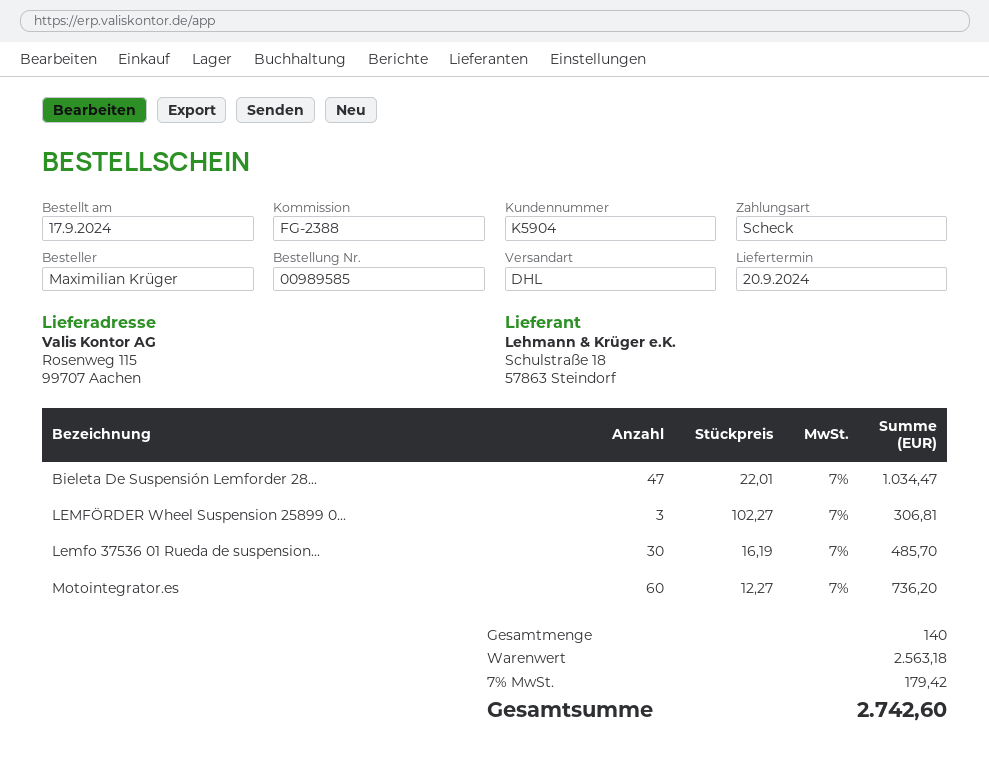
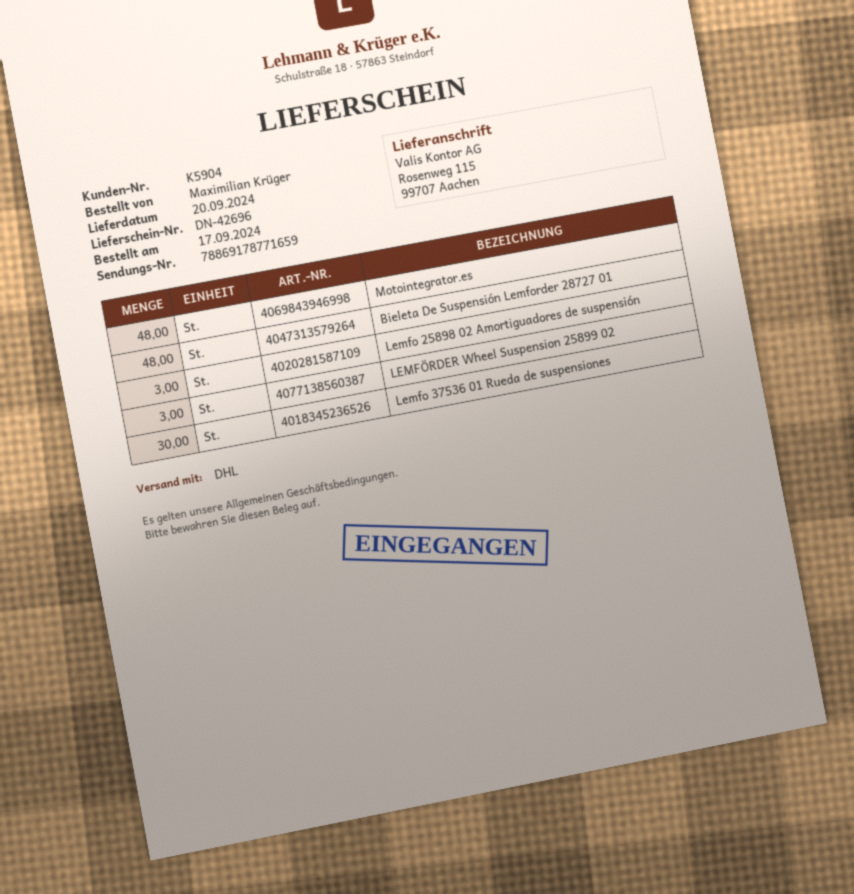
Bieleta De Suspensión Lemforder 28...: 47 -> 48
Motointegrator.es: 60 -> 48
Lemfo 25898 02 Amortiguadores de suspensión: none -> 3

